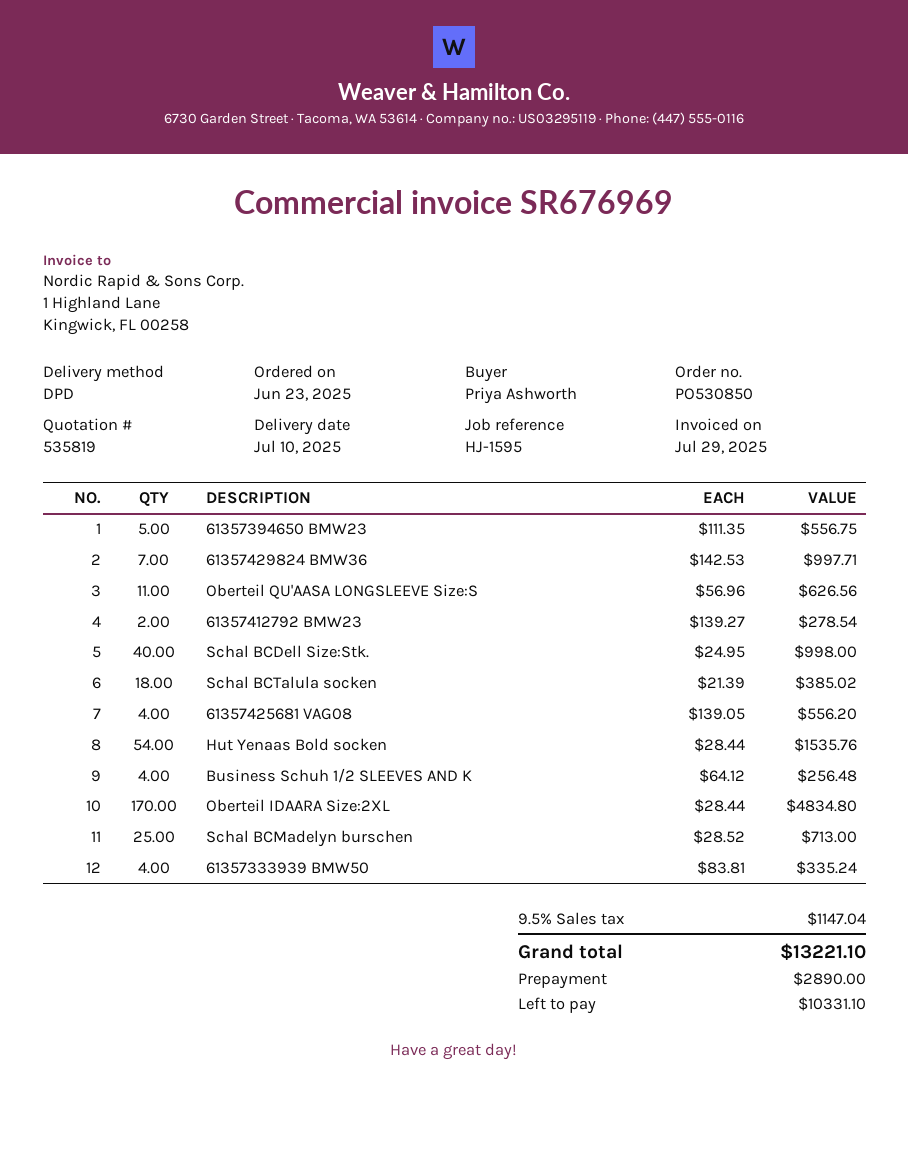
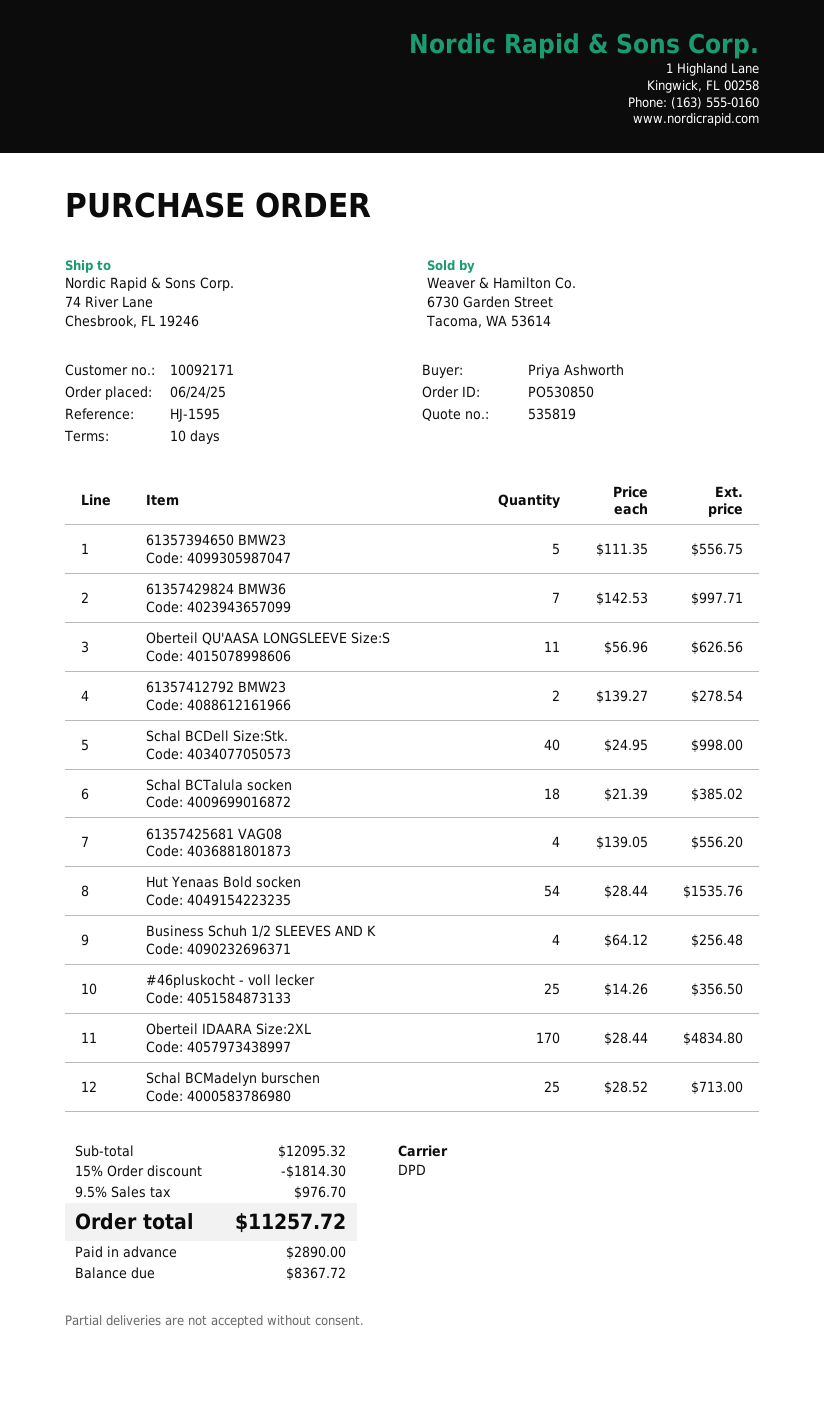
order date: 2025-06-23 -> 2025-06-24
61357333939 BMW50: 4 x 83.81 = 335.24 -> none
#46pluskocht - voll lecker: none -> 25 x 14.26 = 356.50
discount: none -> 15% = 1814.30
tax: 9.5% = 1147.04 -> 9.5% = 976.70
total: 13221.10 -> 11257.72
balance: 10331.10 -> 8367.72

